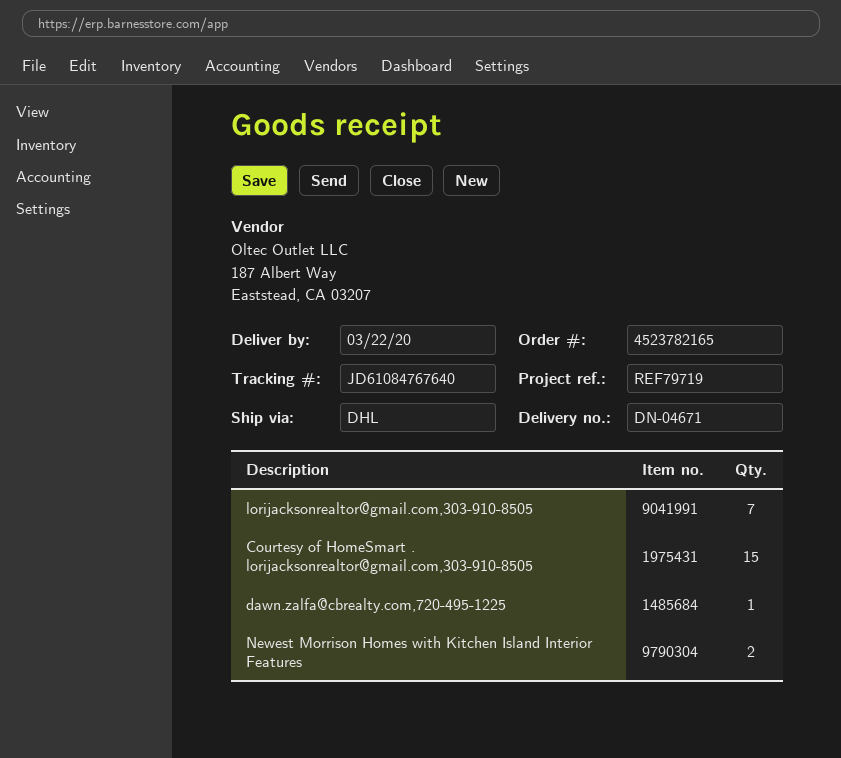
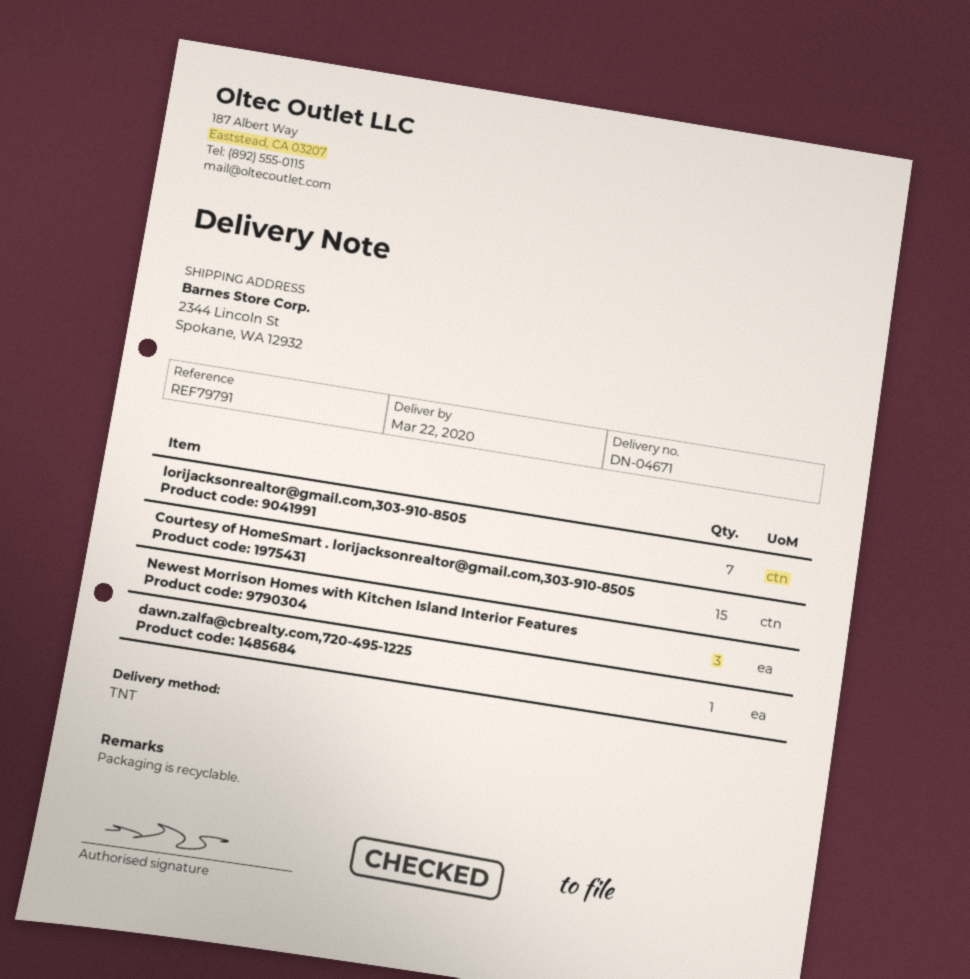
reference: REF79719 -> REF79791
shipping method: DHL -> TNT
Newest Morrison Homes with Kitchen Island Interior Features: 2 -> 3

